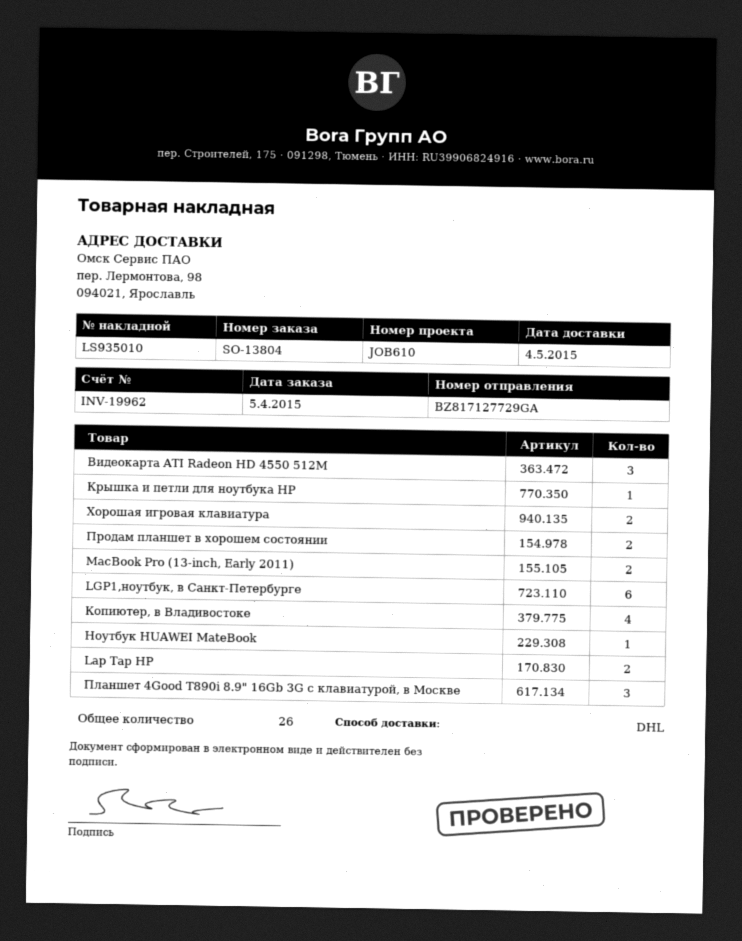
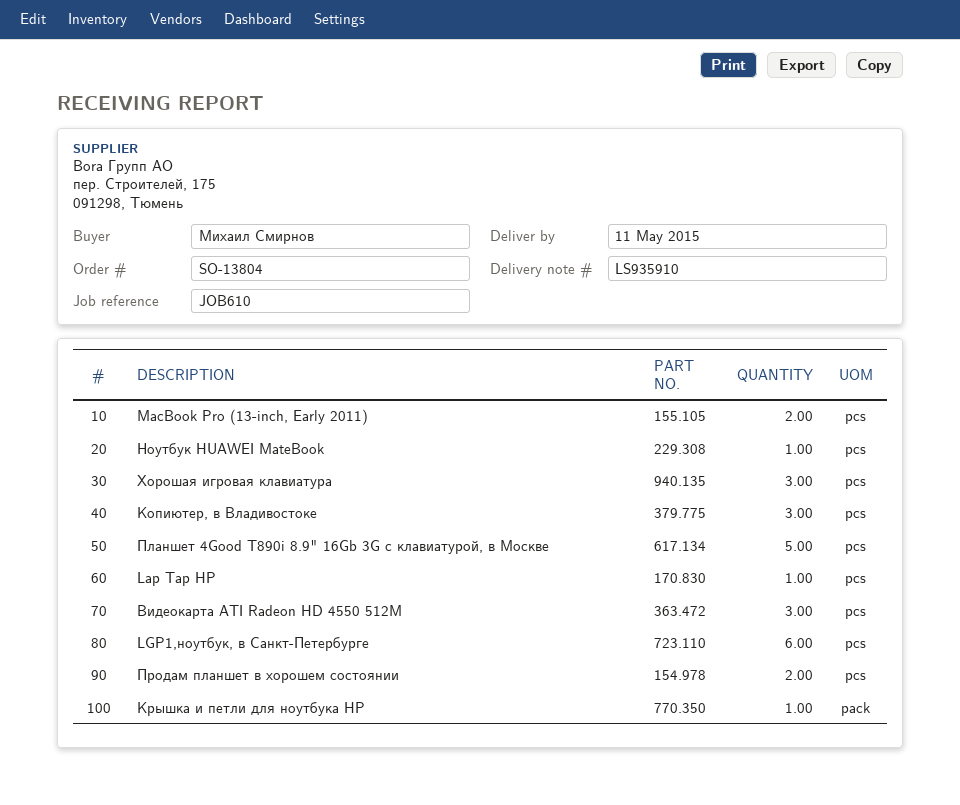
delivery note number: LS935010 -> LS935910
delivery date: 2015-05-04 -> 2015-05-11
Хорошая игровая клавиатура: 2 -> 3
Копиютер, в Владивостоке: 4 -> 3
Lap Tap HP: 2 -> 1
Планшет 4Good T890i 8.9" 16Gb 3G с клавиатурой, в Москве: 3 -> 5

